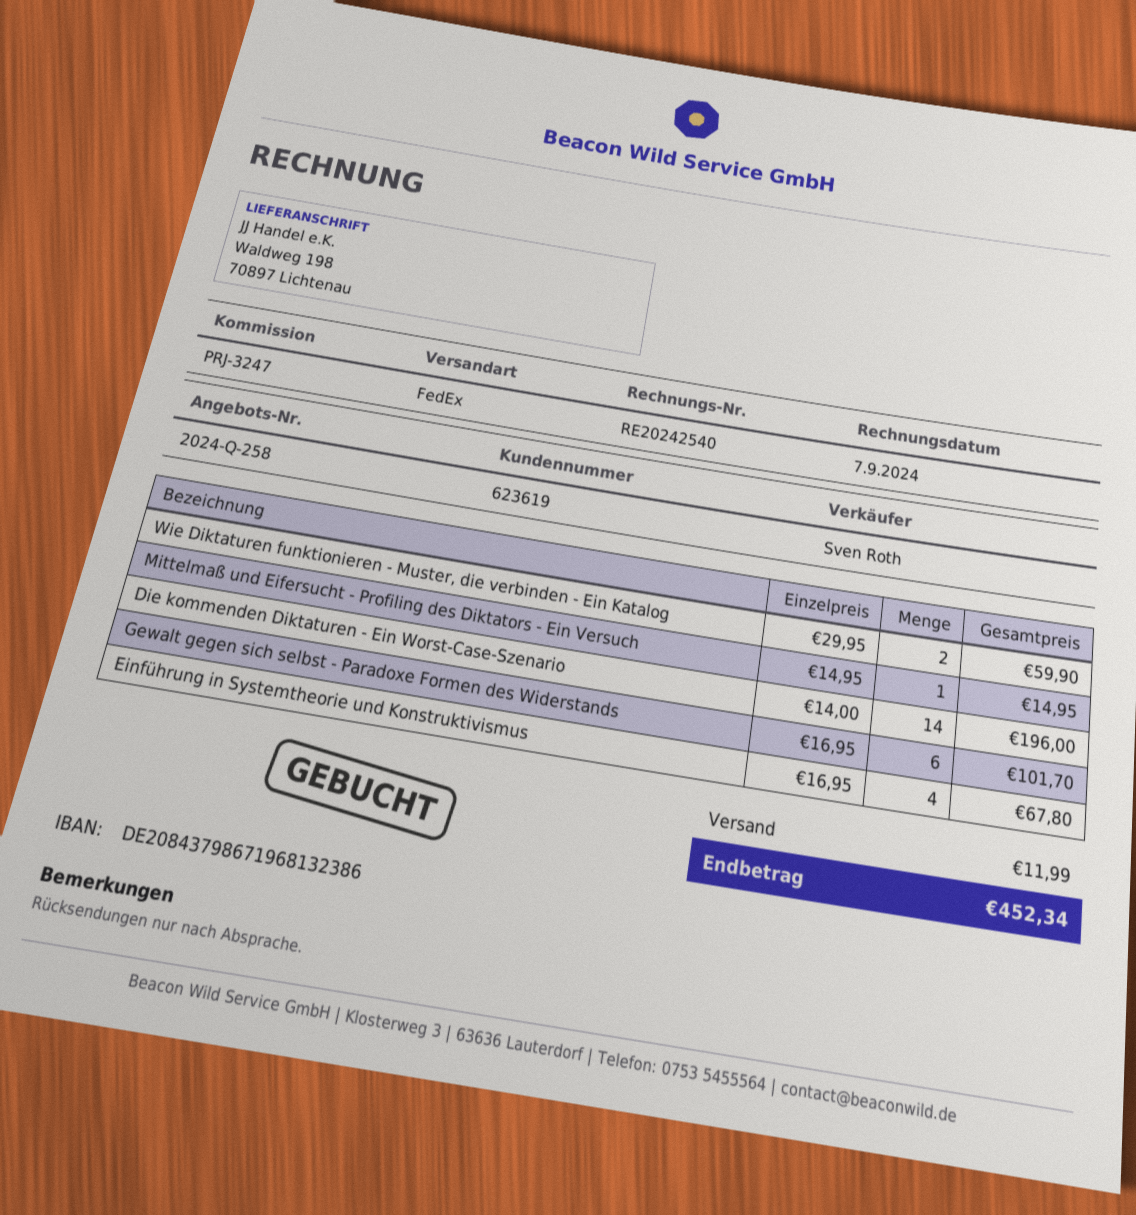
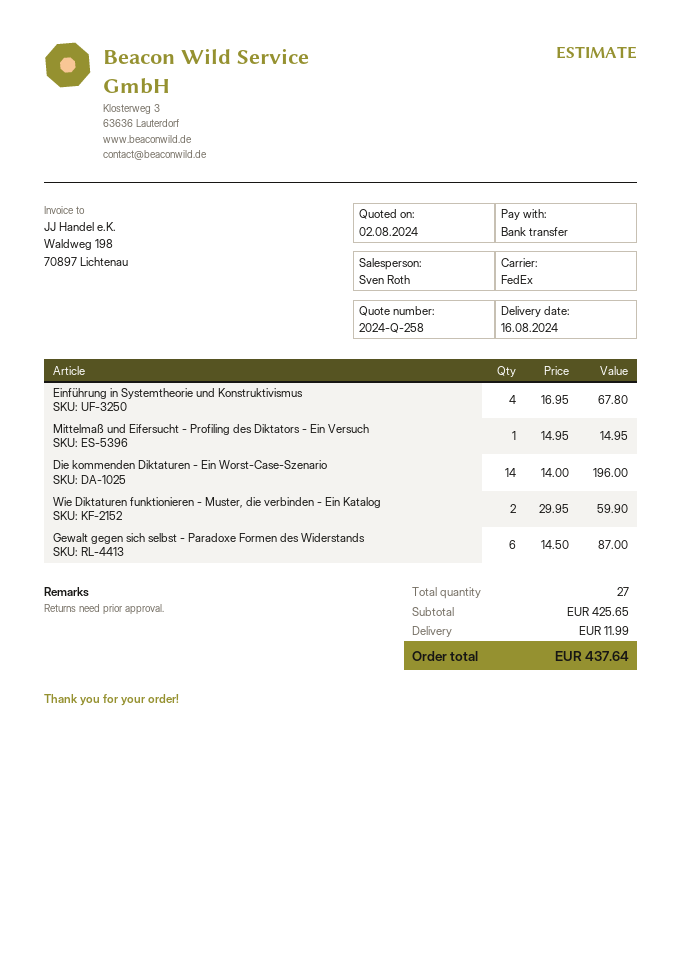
Gewalt gegen sich selbst - Paradoxe Formen des Widerstands: 6 x 16.95 = 101.70 -> 6 x 14.50 = 87.00
total: 452.34 -> 437.64

